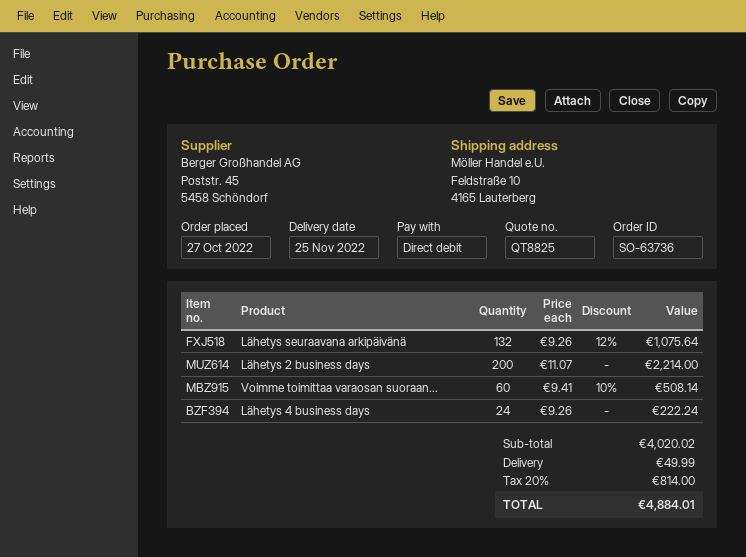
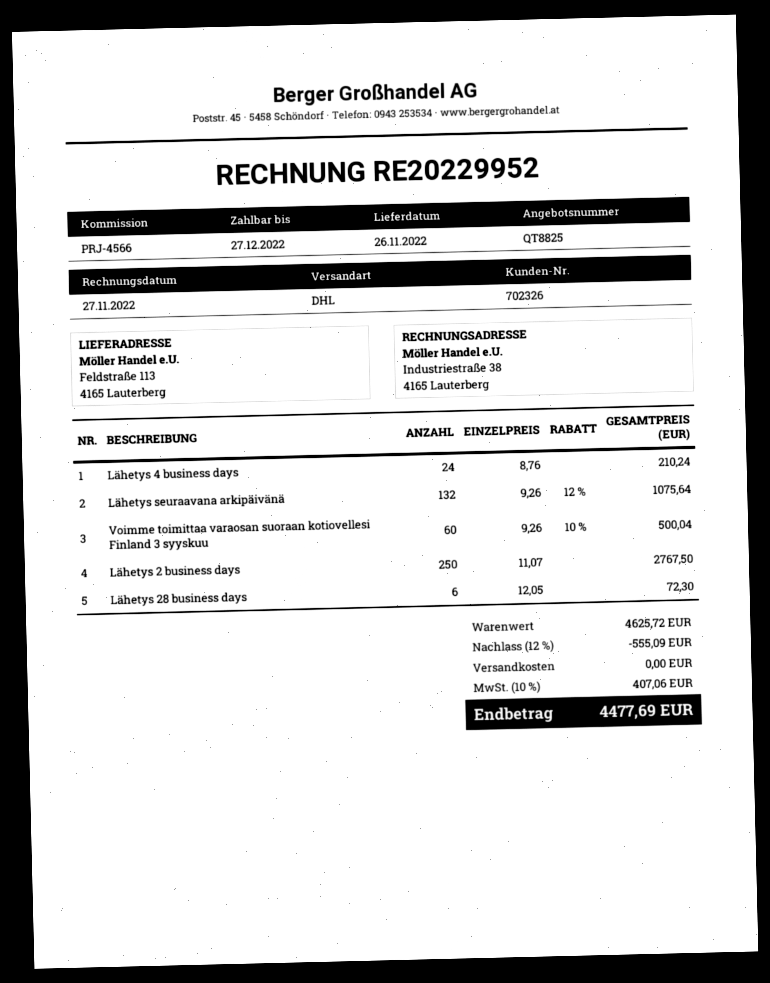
delivery date: 2022-11-25 -> 2022-11-26
ship to: Feldstraße 10, 4165 Lauterberg -> Feldstraße 113, 4165 Lauterberg
Lähetys 2 business days: 200 x 11.07 = 2214.00 -> 250 x 11.07 = 2767.50
Voimme toimittaa varaosan suoraan...: 60 x 9.41 - 10% = 508.14 -> 60 x 9.26 - 10% = 500.04
Lähetys 4 business days: 24 x 9.26 = 222.24 -> 24 x 8.76 = 210.24
Lähetys 28 business days: none -> 6 x 12.05 = 72.30
subtotal: 4020.02 -> 4625.72
discount: none -> 12% = 555.09
shipping: 49.99 -> 0.00
tax: 20% = 814.00 -> 10% = 407.06
total: 4884.01 -> 4477.69

